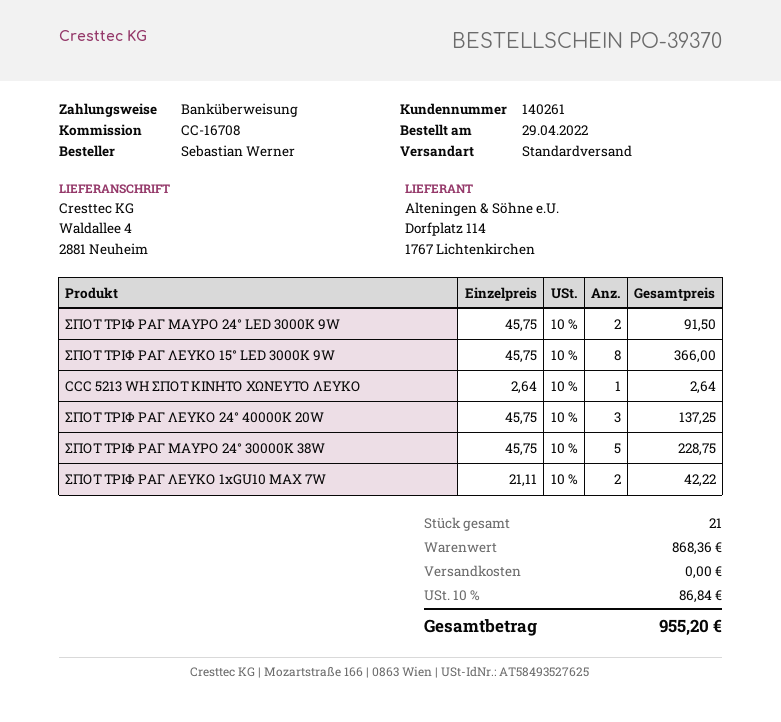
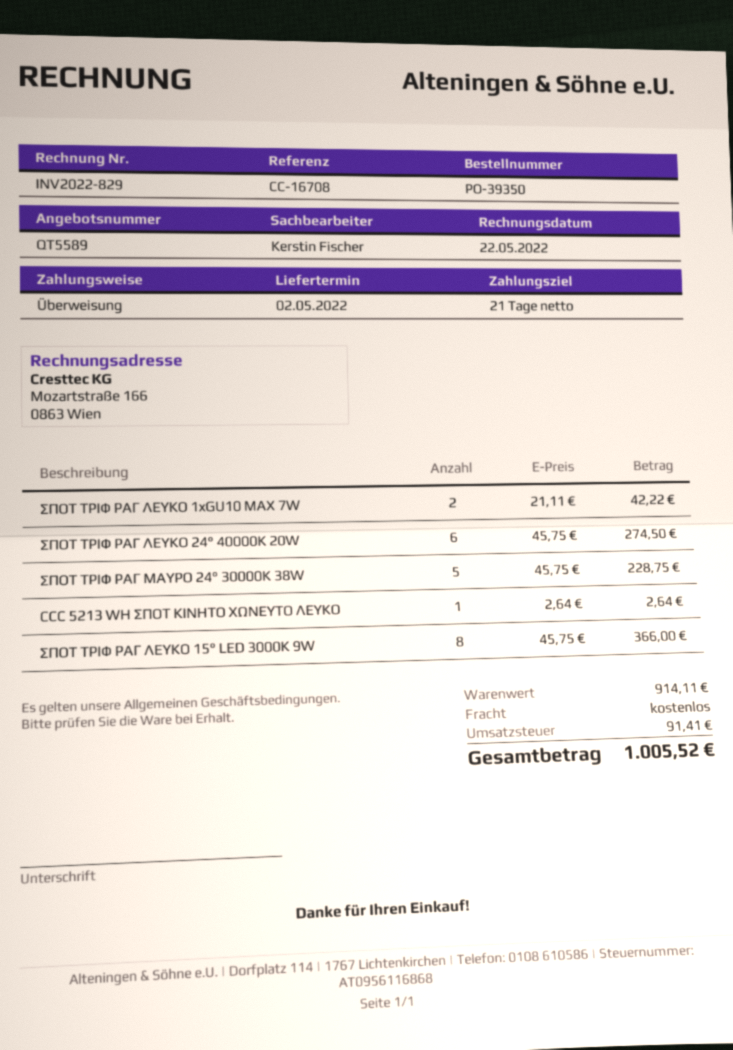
order number: PO-39370 -> PO-39350
ΣΠΟΤ ΤΡΙΦ ΡΑΓ ΜΑΥΡΟ 24° LED 3000K 9W: 2 x 45.75 = 91.50 -> none
ΣΠΟΤ ΤΡΙΦ ΡΑΓ ΛΕΥΚΟ 24° 40000K 20W: 3 x 45.75 = 137.25 -> 6 x 45.75 = 274.50
subtotal: 868.36 -> 914.11
tax: 86.84 -> 91.41
total: 955.20 -> 1005.52

